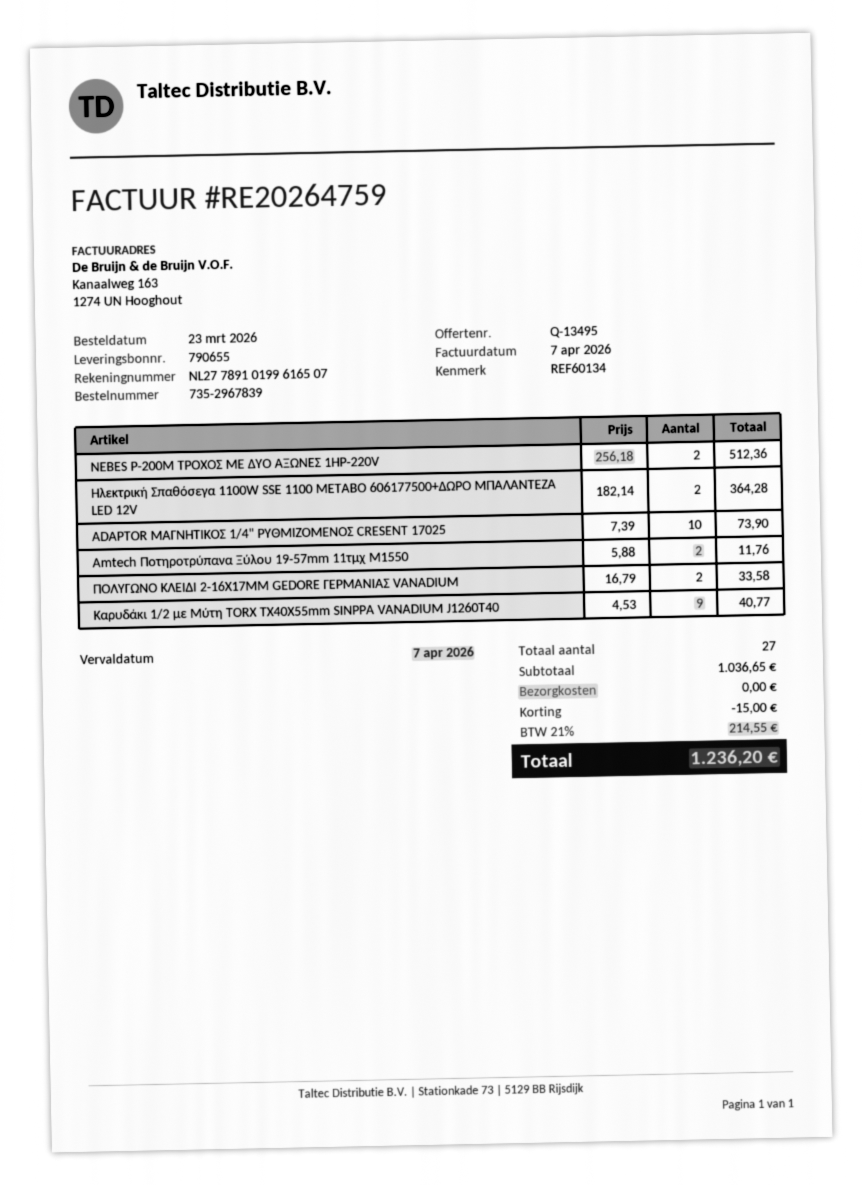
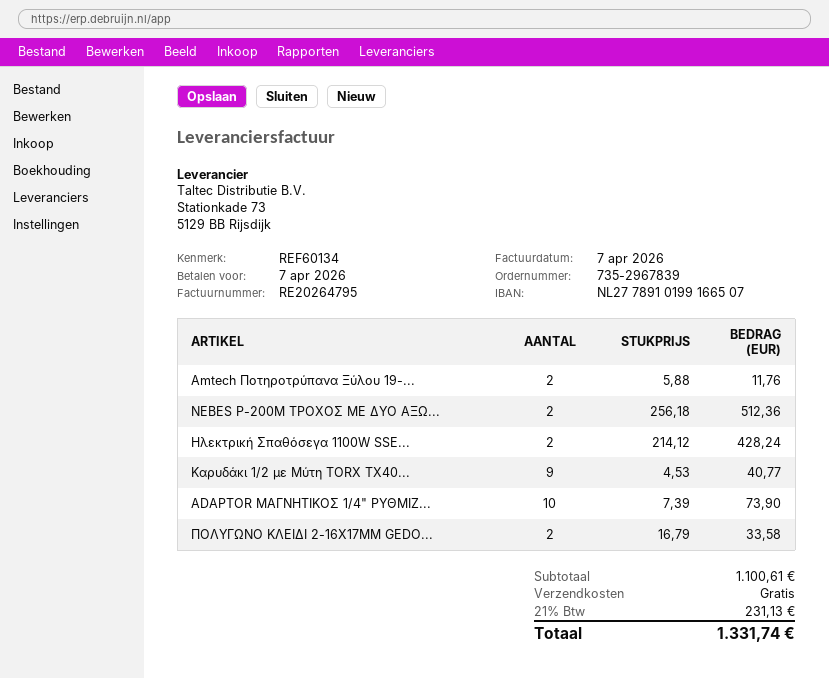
invoice number: RE20264759 -> RE20264795
bank account: NL2778910199616507 -> NL2778910199166507
Ηλεκτρική Σπαθόσεγα 1100W SSE 1100 METABO 606177500+ΔΩΡΟ ΜΠΑΛΑΝΤΕΖΑ LED 12V: 2 x 182.14 = 364.28 -> 2 x 214.12 = 428.24
subtotal: 1036.65 -> 1100.61
discount: 15.00 -> none
tax: 21% = 214.55 -> 21% = 231.13
total: 1236.20 -> 1331.74

